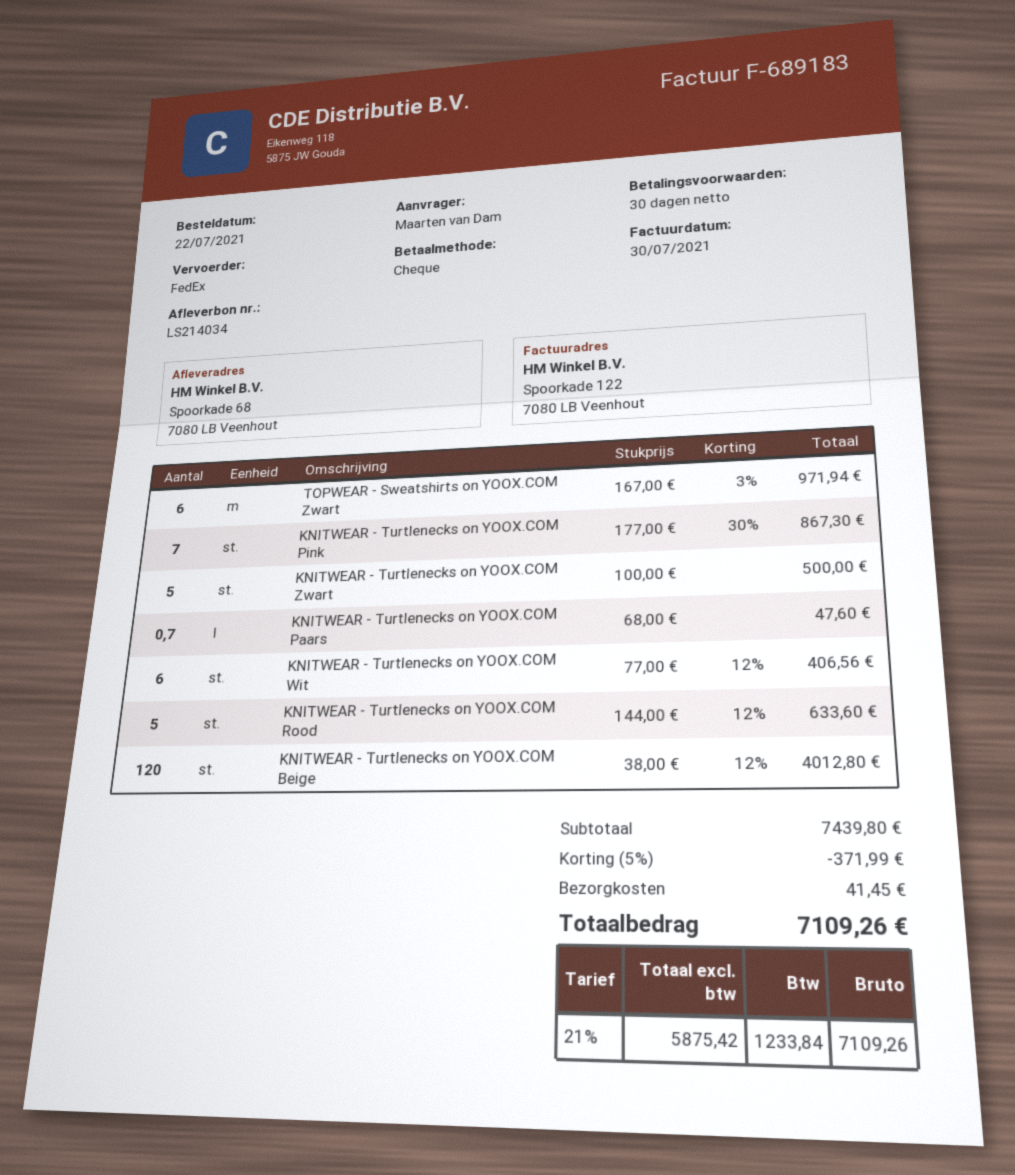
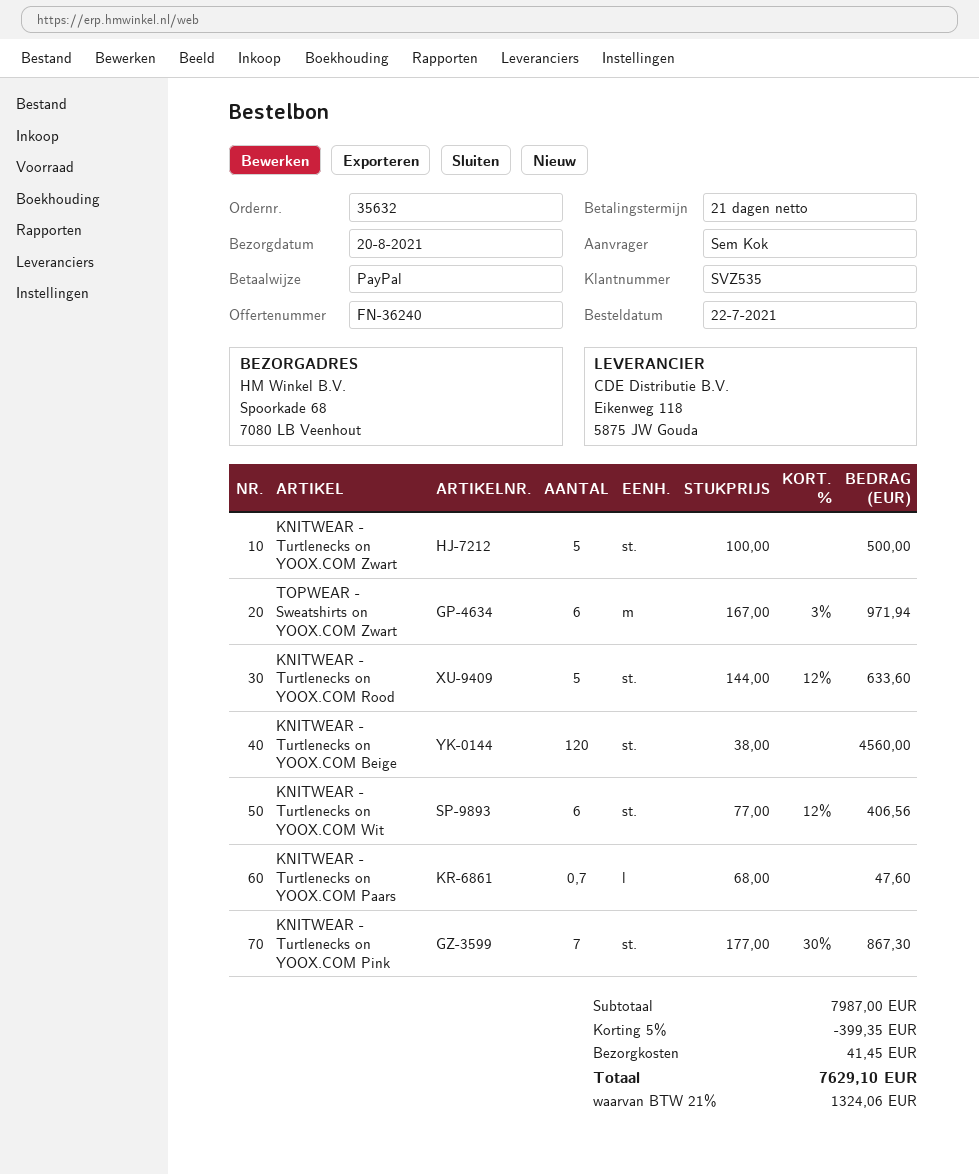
payment terms: 30 days -> 21 days
ordered by: Maarten van Dam -> Sem Kok
payment method: cheque -> PayPal
KNITWEAR - Turtlenecks on YOOX.COM Beige: 120 x 38.00 - 12% = 4012.80 -> 120 x 38.00 = 4560.00
subtotal: 7439.80 -> 7987.00
discount: 5% = 371.99 -> 5% = 399.35
tax: 21% = 1233.84 -> 21% = 1324.06
total: 7109.26 -> 7629.10

